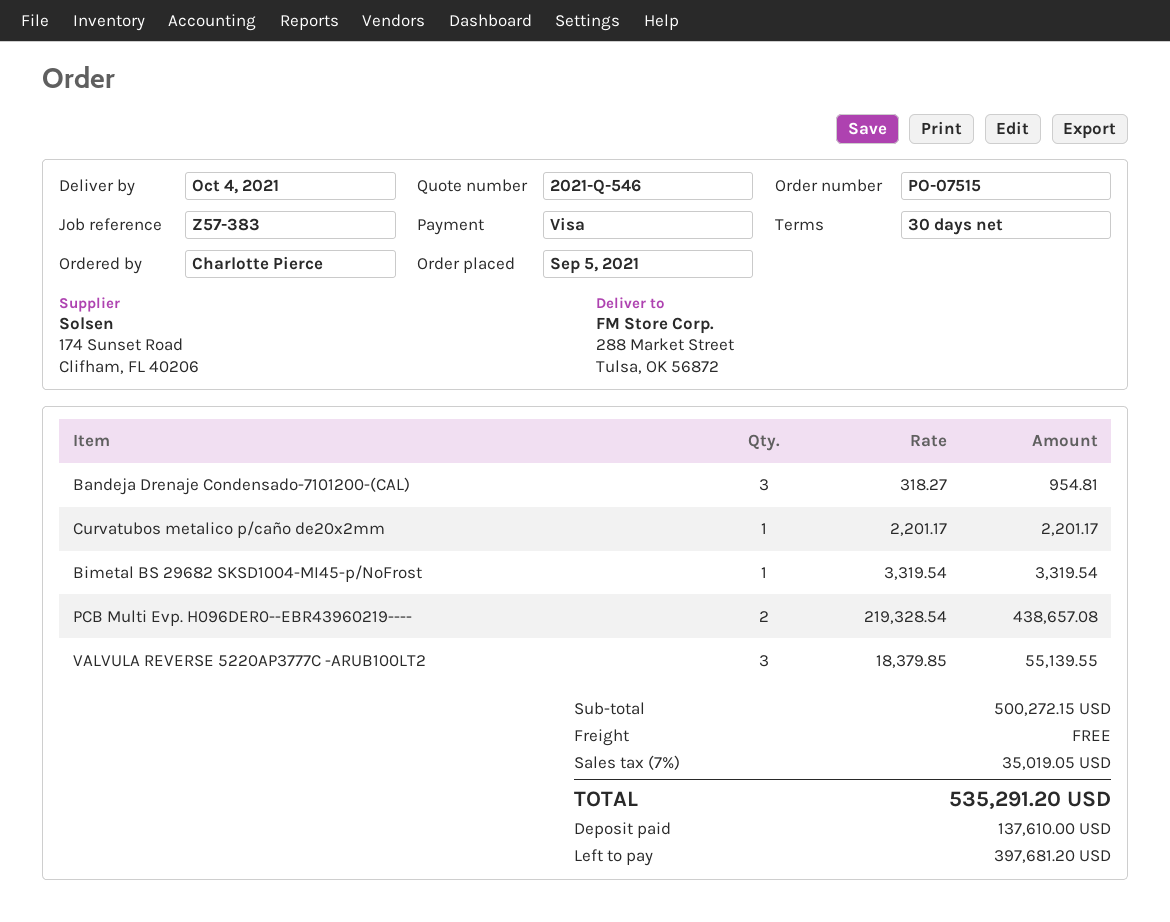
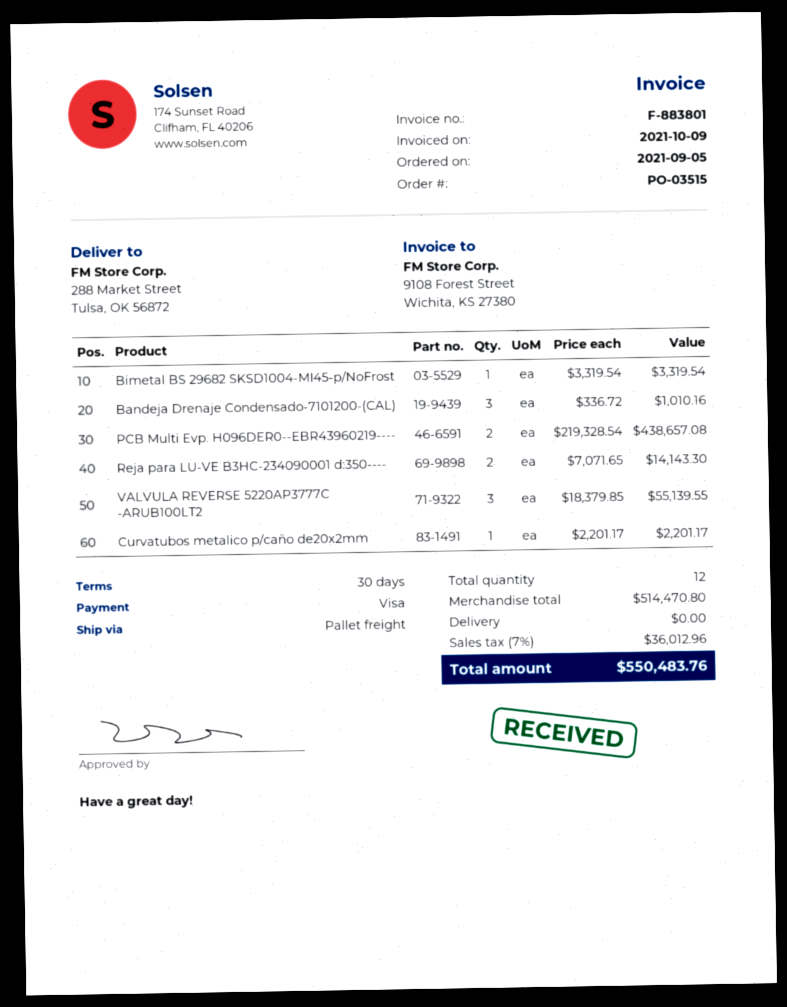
order number: PO-07515 -> PO-03515
Bandeja Drenaje Condensado-7101200-(CAL): 3 x 318.27 = 954.81 -> 3 x 336.72 = 1010.16
Reja para LU-VE B3HC-234090001 d:350----: none -> 2 x 7071.65 = 14143.30
subtotal: 500272.15 -> 514470.80
tax: 7% = 35019.05 -> 7% = 36012.96
total: 535291.20 -> 550483.76

